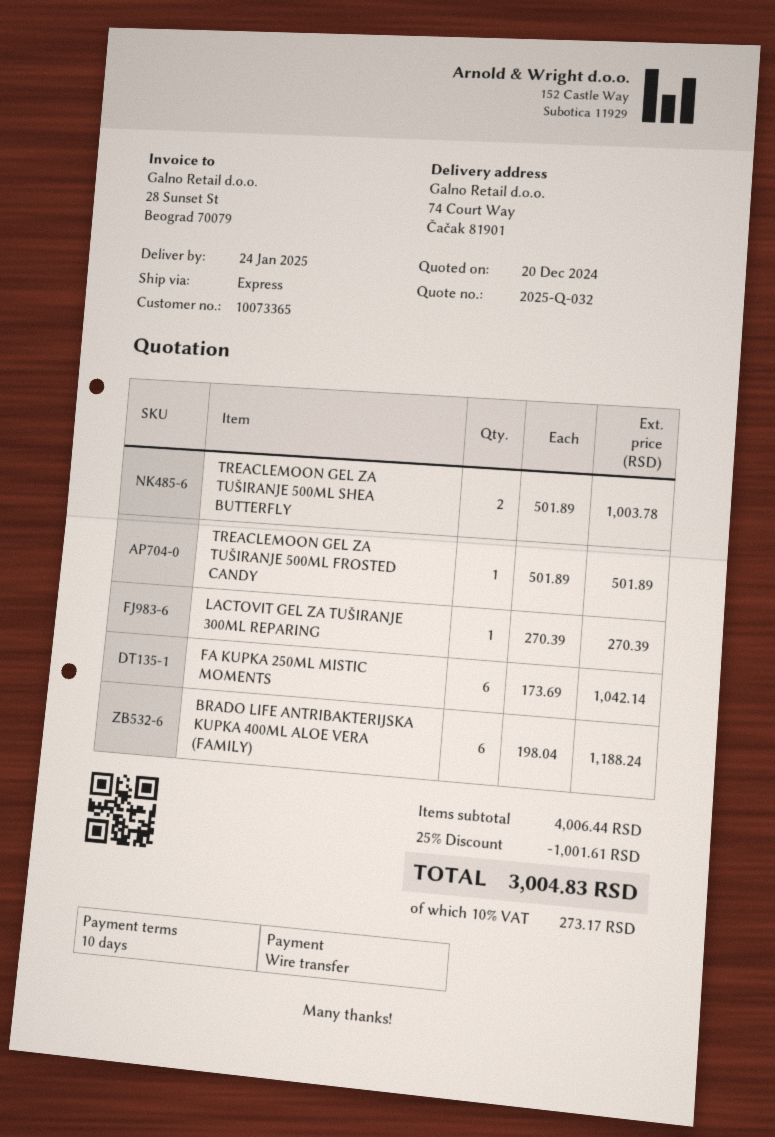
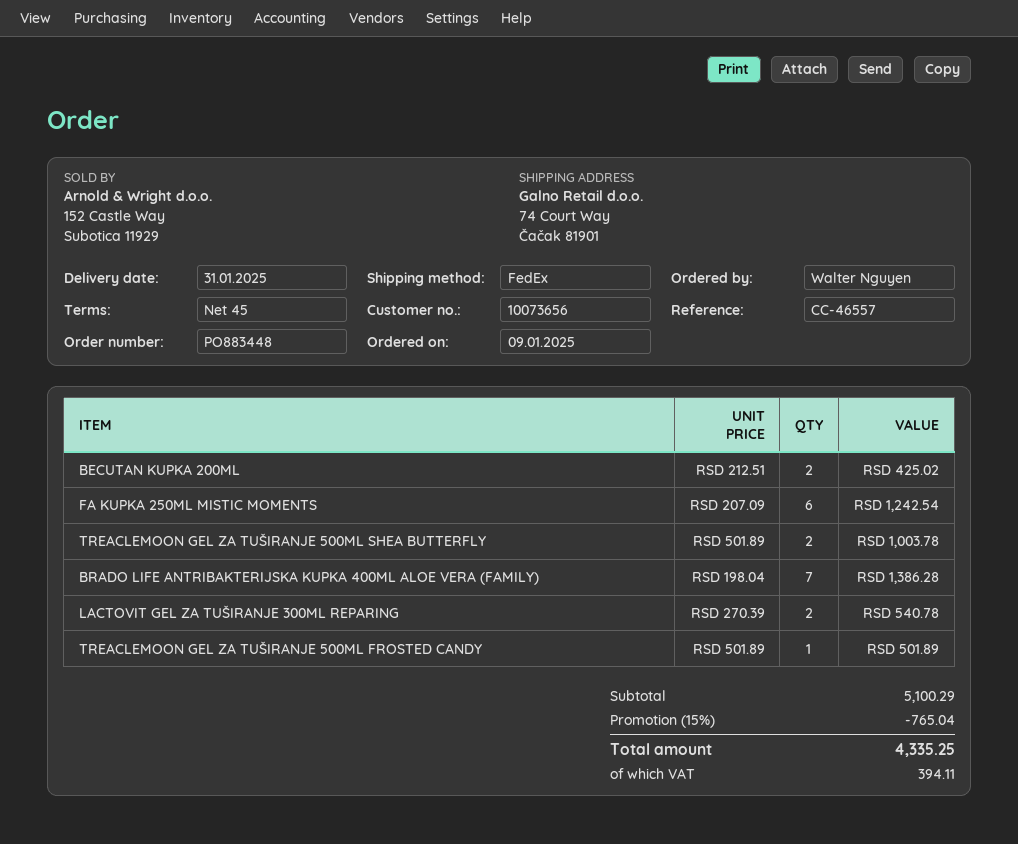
delivery date: 2025-01-24 -> 2025-01-31
payment terms: 10 days -> 45 days
customer number: 10073365 -> 10073656
shipping method: express -> FedEx
LACTOVIT GEL ZA TUŠIRANJE 300ML REPARING: 1 x 270.39 = 270.39 -> 2 x 270.39 = 540.78
FA KUPKA 250ML MISTIC MOMENTS: 6 x 173.69 = 1042.14 -> 6 x 207.09 = 1242.54
BRADO LIFE ANTRIBAKTERIJSKA KUPKA 400ML ALOE VERA (FAMILY): 6 x 198.04 = 1188.24 -> 7 x 198.04 = 1386.28
BECUTAN KUPKA 200ML: none -> 2 x 212.51 = 425.02
subtotal: 4006.44 -> 5100.29
discount: 25% = 1001.61 -> 15% = 765.04
tax: 273.17 -> 394.11
total: 3004.83 -> 4335.25

